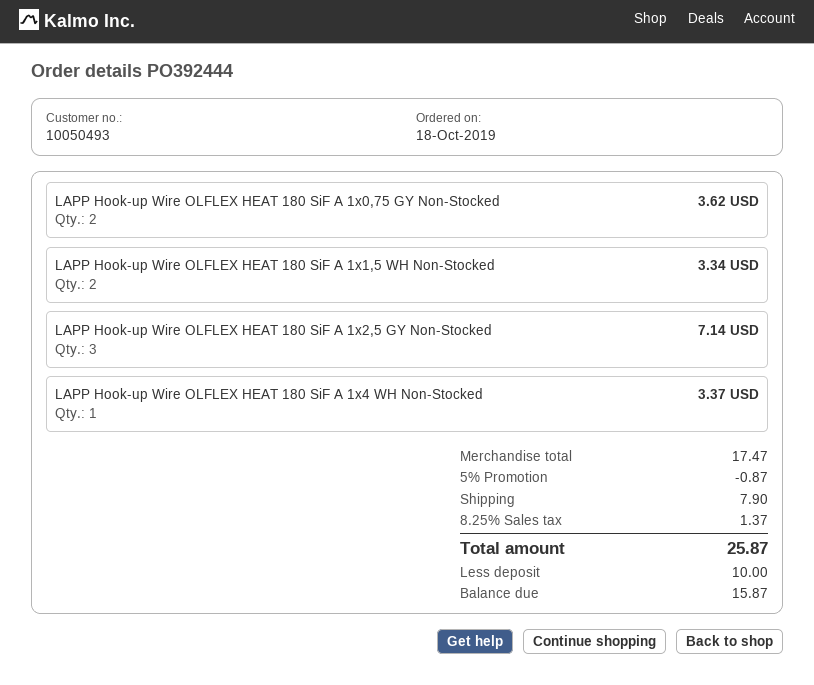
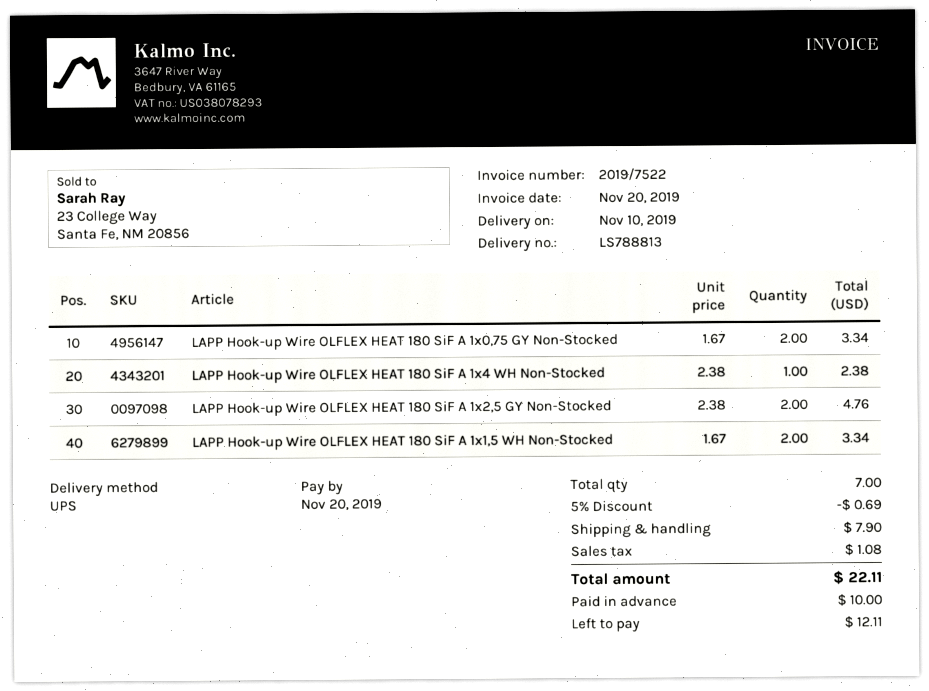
LAPP Hook-up Wire OLFLEX HEAT 180 SiF A 1x0,75 GY Non-Stocked: 2 for 3.62 -> 2 for 3.34
LAPP Hook-up Wire OLFLEX HEAT 180 SiF A 1x2,5 GY Non-Stocked: 3 for 7.14 -> 2 for 4.76
LAPP Hook-up Wire OLFLEX HEAT 180 SiF A 1x4 WH Non-Stocked: 1 for 3.37 -> 1 for 2.38
discount: 5% = 0.87 -> 5% = 0.69
tax: 1.37 -> 1.08
total: 25.87 -> 22.11
balance: 15.87 -> 12.11

